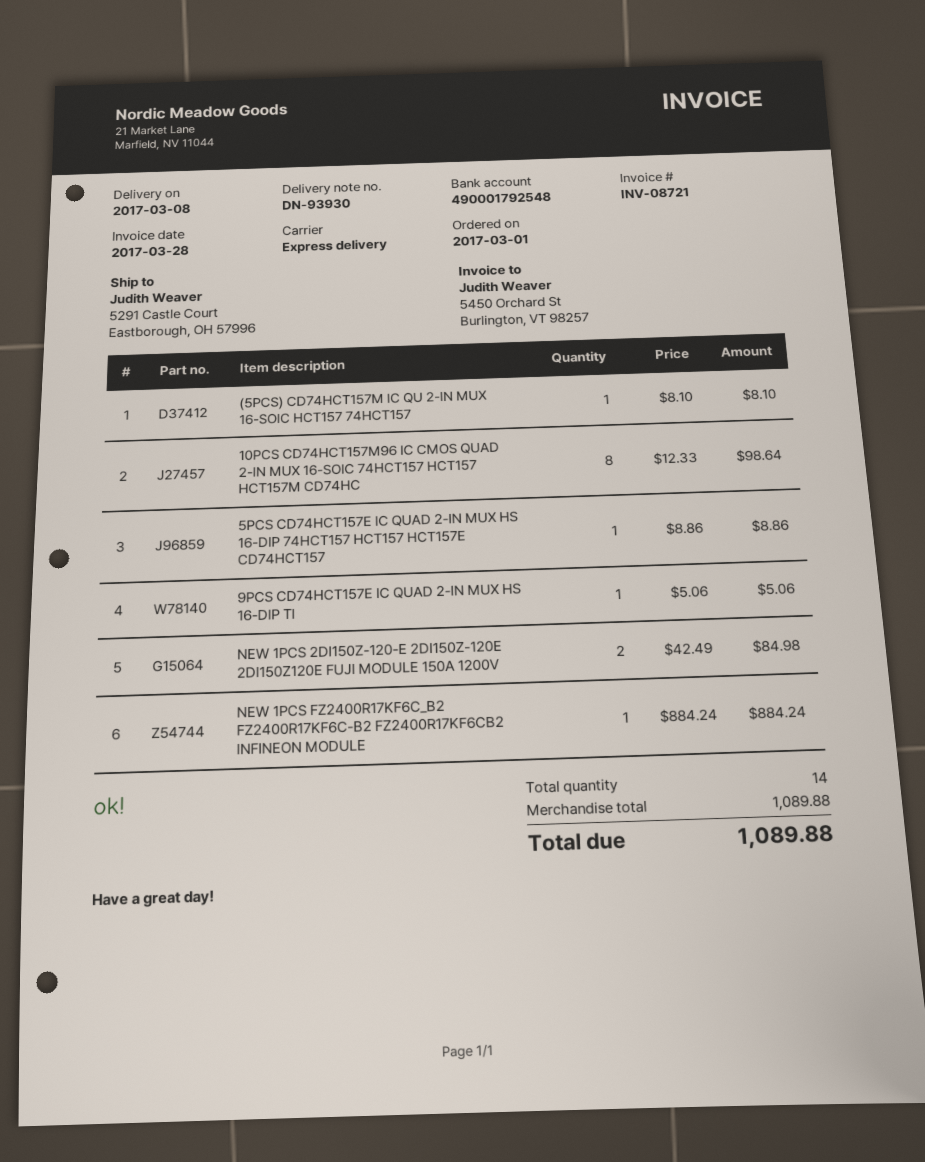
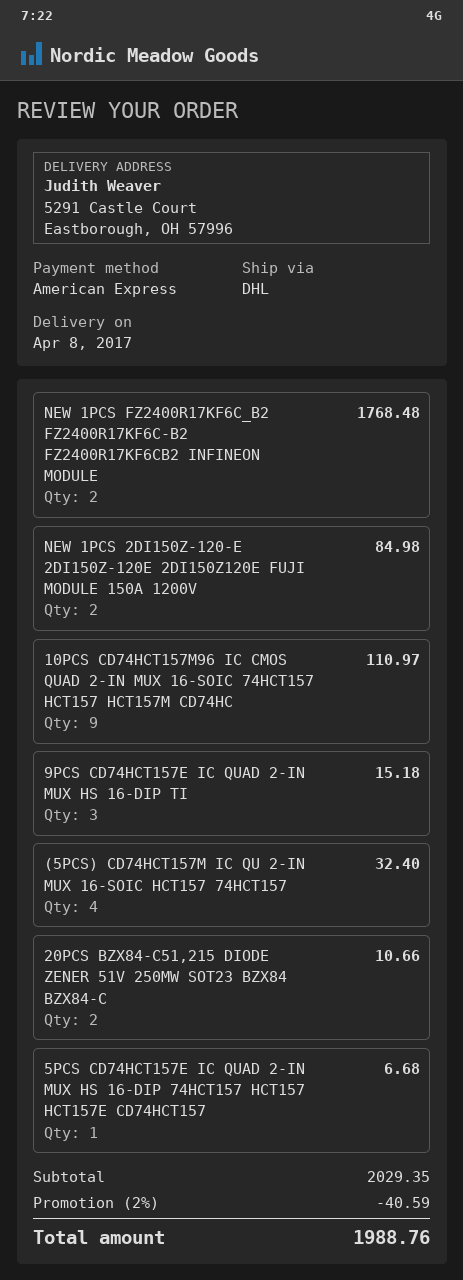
delivery date: 2017-03-08 -> 2017-04-08
shipping method: express -> DHL
(5PCS) CD74HCT157M IC QU 2-IN MUX 16-SOIC HCT157 74HCT157: 1 for 8.10 -> 4 for 32.40
10PCS CD74HCT157M96 IC CMOS QUAD 2-IN MUX 16-SOIC 74HCT157 HCT157 HCT157M CD74HC: 8 for 98.64 -> 9 for 110.97
5PCS CD74HCT157E IC QUAD 2-IN MUX HS 16-DIP 74HCT157 HCT157 HCT157E CD74HCT157: 1 for 8.86 -> 1 for 6.68
9PCS CD74HCT157E IC QUAD 2-IN MUX HS 16-DIP TI: 1 for 5.06 -> 3 for 15.18
NEW 1PCS FZ2400R17KF6C_B2 FZ2400R17KF6C-B2 FZ2400R17KF6CB2 INFINEON MODULE: 1 for 884.24 -> 2 for 1768.48
20PCS BZX84-C51,215 DIODE ZENER 51V 250MW SOT23 BZX84 BZX84-C: none -> 2 for 10.66
subtotal: 1089.88 -> 2029.35
discount: none -> 2% = 40.59
total: 1089.88 -> 1988.76

